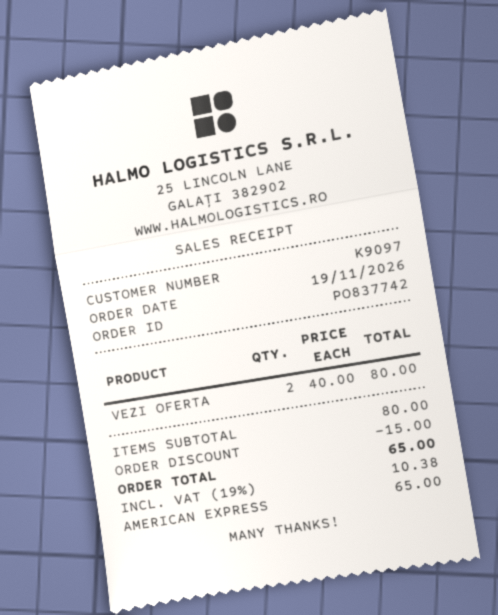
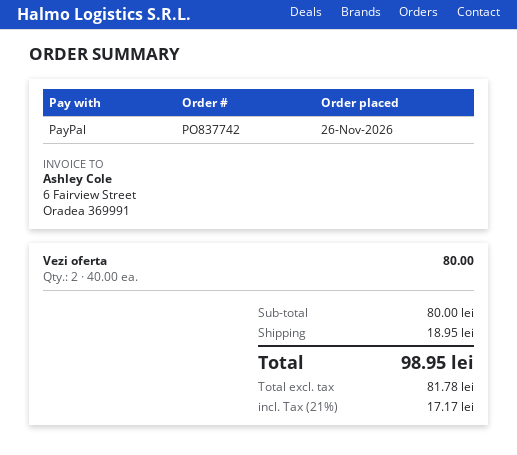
order date: 2026-11-19 -> 2026-11-26
payment method: American Express -> PayPal
discount: 15.00 -> none
shipping: none -> 18.95
tax: 19% = 10.38 -> 21% = 17.17
total: 65.00 -> 98.95

